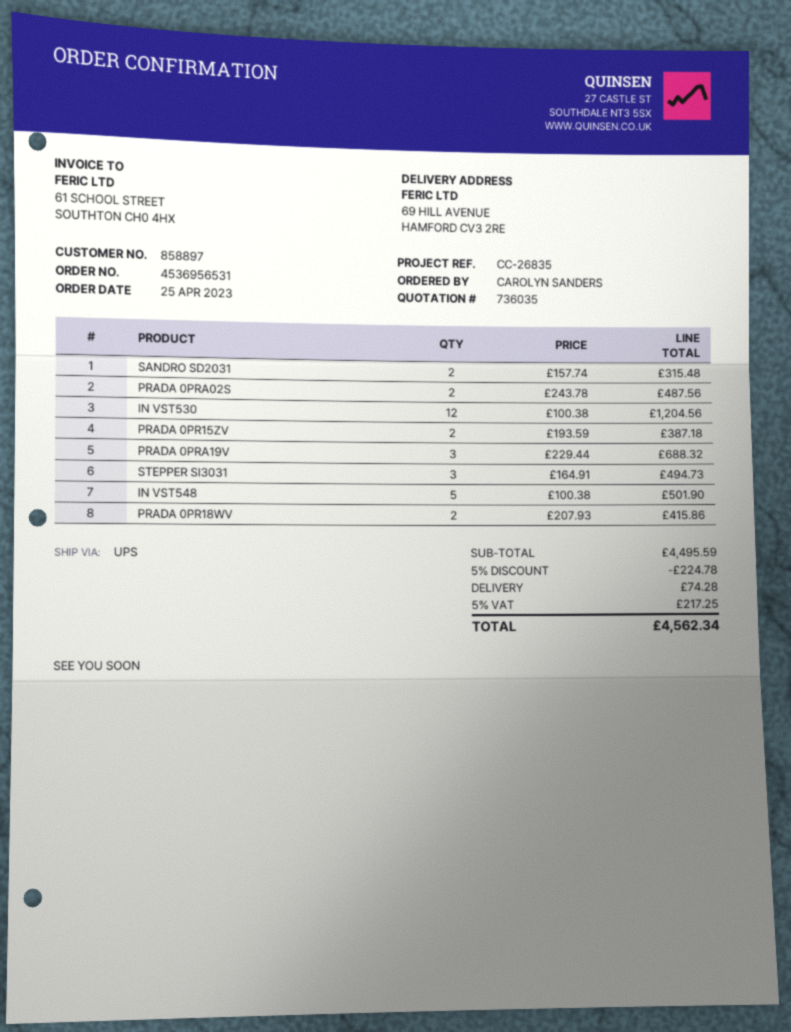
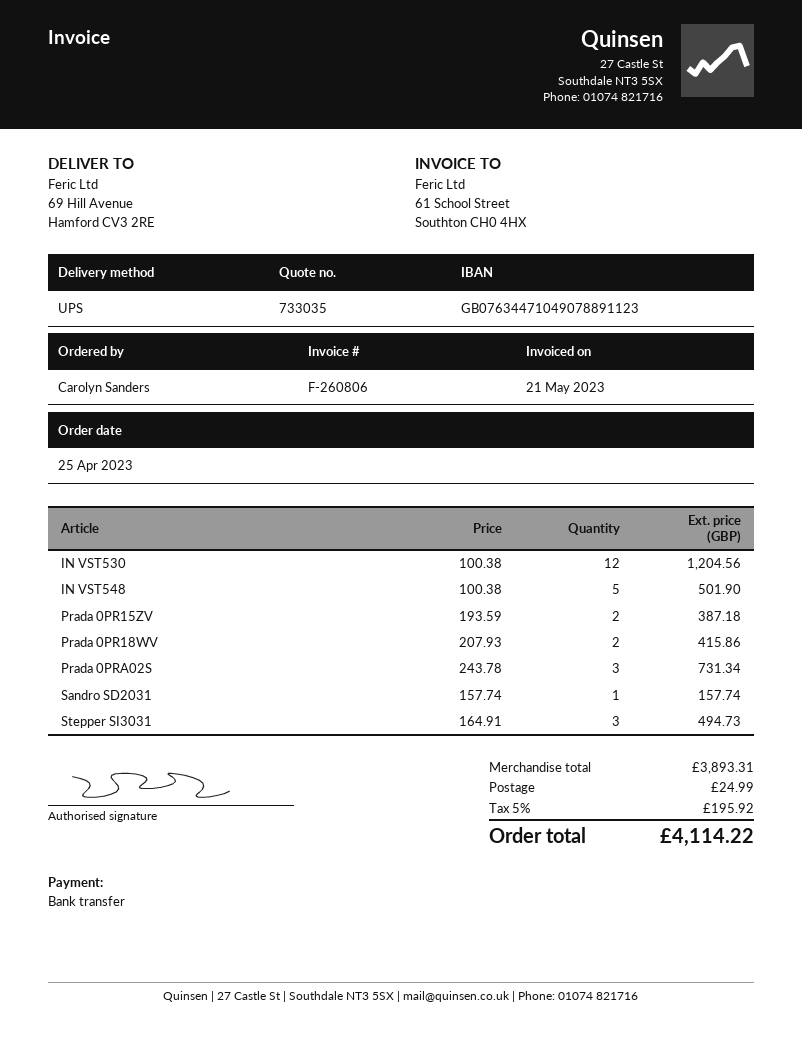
quote number: 736035 -> 733035
SANDRO SD2031: 2 x 157.74 = 315.48 -> 1 x 157.74 = 157.74
PRADA 0PRA02S: 2 x 243.78 = 487.56 -> 3 x 243.78 = 731.34
PRADA 0PRA19V: 3 x 229.44 = 688.32 -> none
subtotal: 4495.59 -> 3893.31
discount: 5% = 224.78 -> none
shipping: 74.28 -> 24.99
tax: 5% = 217.25 -> 5% = 195.92
total: 4562.34 -> 4114.22

